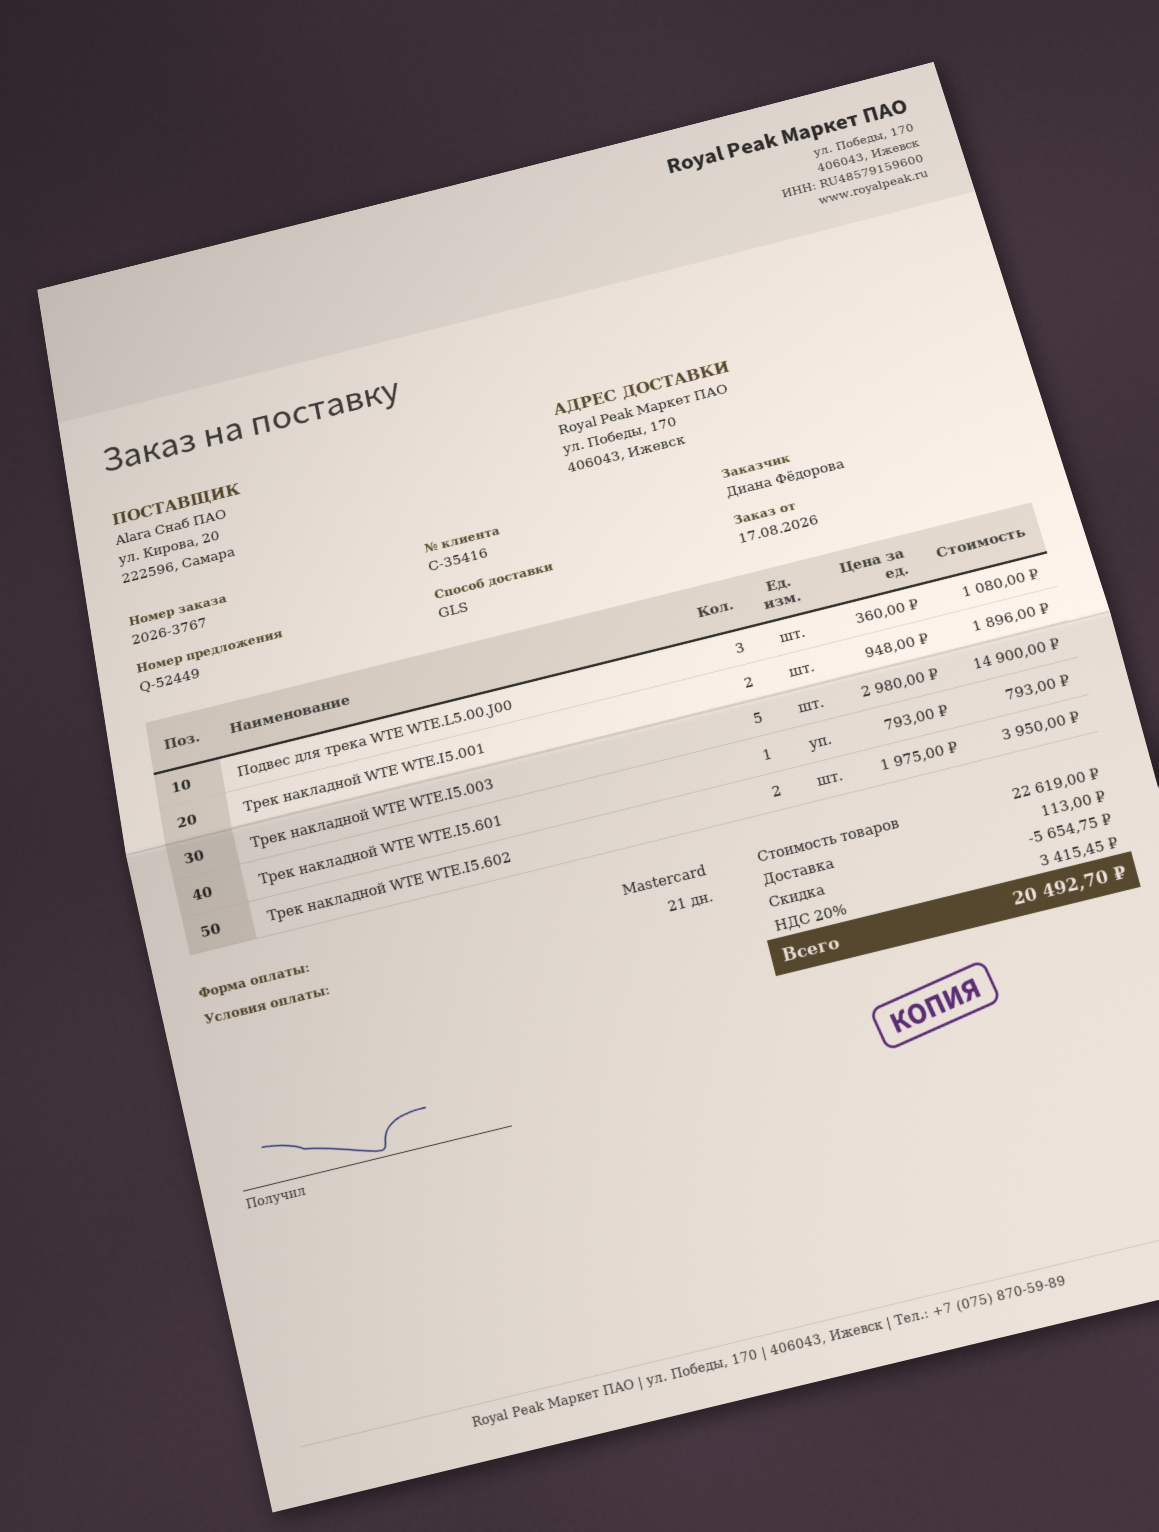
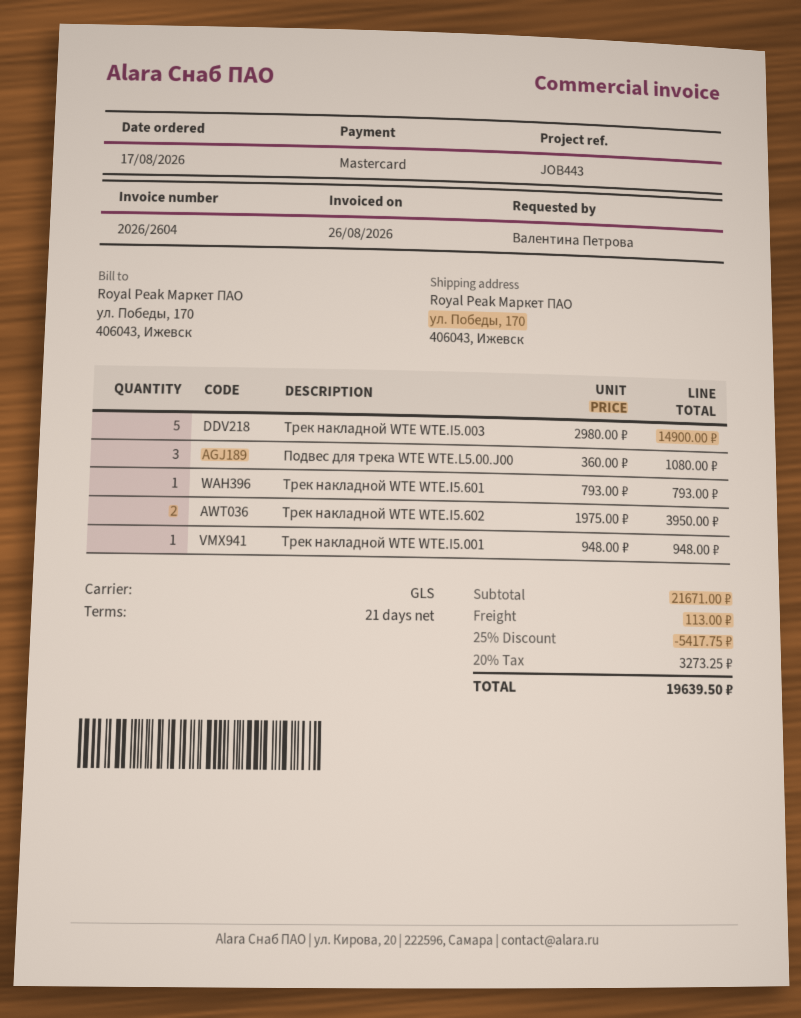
ordered by: Диана Фёдорова -> Валентина Петрова
Трек накладной WTE WTE.I5.001: 2 x 948.00 = 1896.00 -> 1 x 948.00 = 948.00
subtotal: 22619.00 -> 21671.00
discount: 5654.75 -> 5417.75
tax: 20% = 3415.45 -> 20% = 3273.25
total: 20492.70 -> 19639.50

